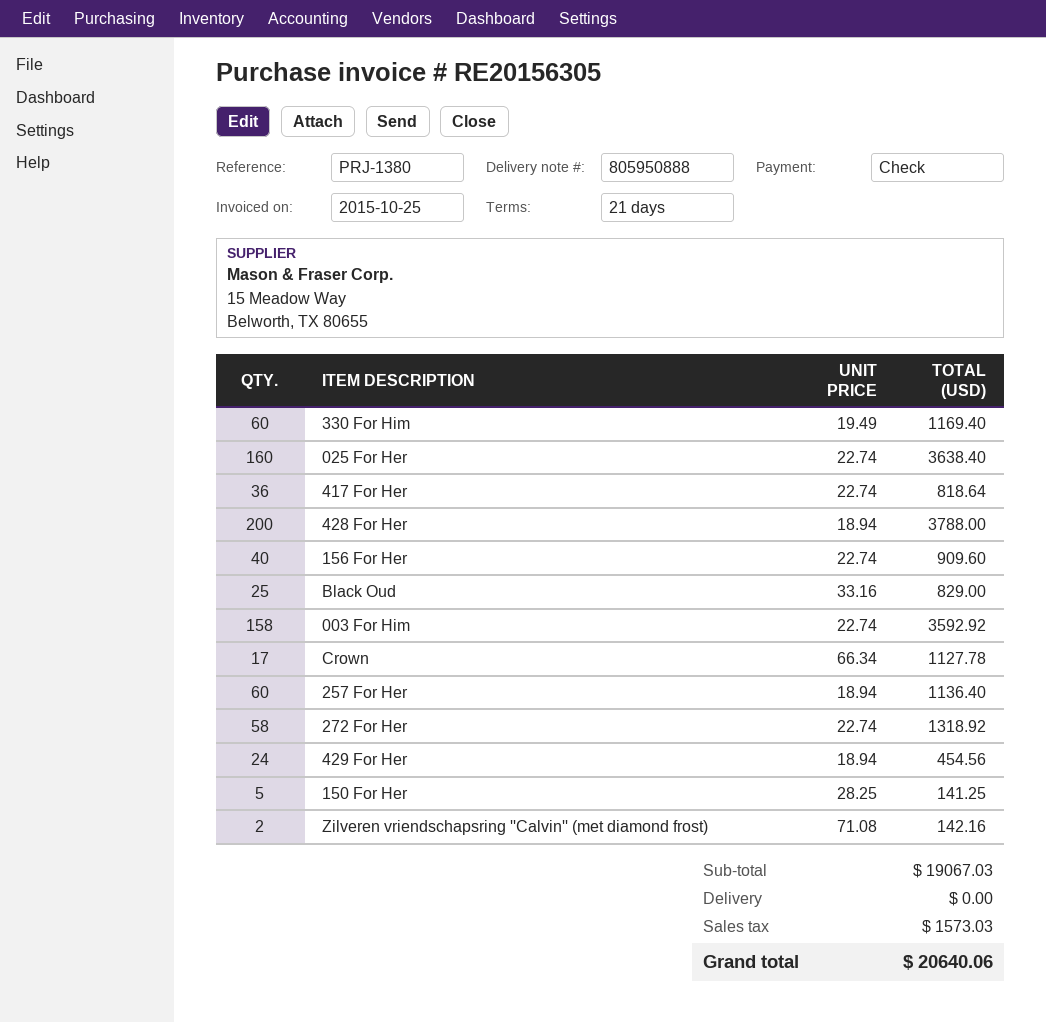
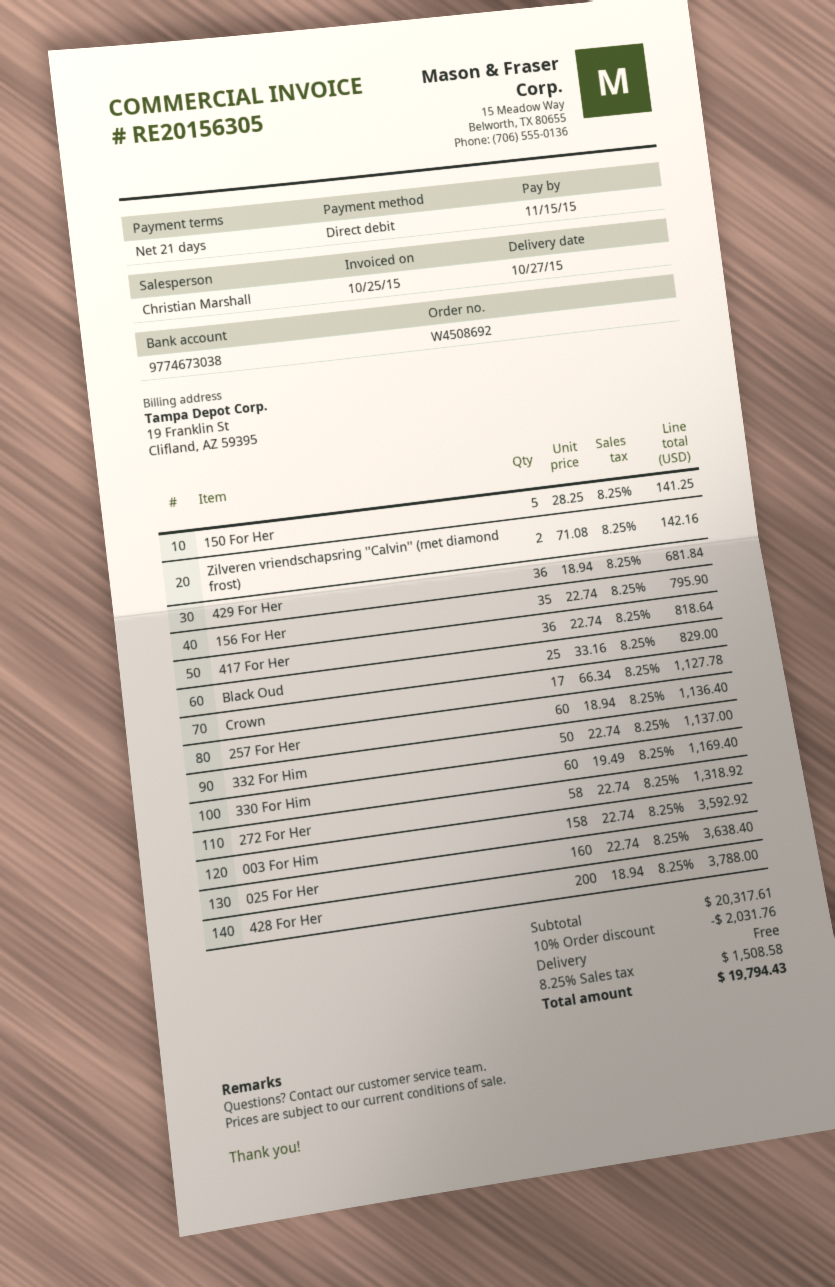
payment method: cheque -> direct debit
156 For Her: 40 x 22.74 = 909.60 -> 35 x 22.74 = 795.90
429 For Her: 24 x 18.94 = 454.56 -> 36 x 18.94 = 681.84
332 For Him: none -> 50 x 22.74 = 1137.00
subtotal: 19067.03 -> 20317.61
discount: none -> 10% = 2031.76
tax: 1573.03 -> 1508.58
total: 20640.06 -> 19794.43

